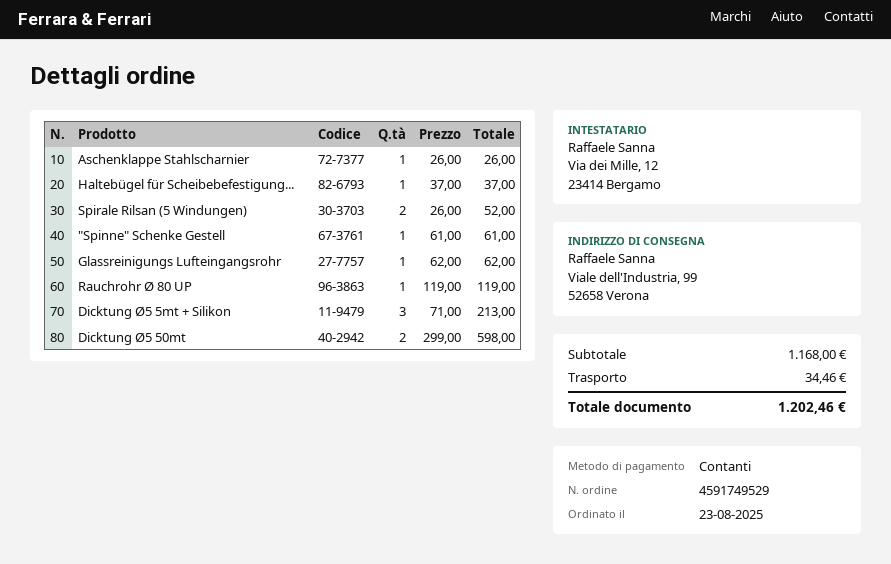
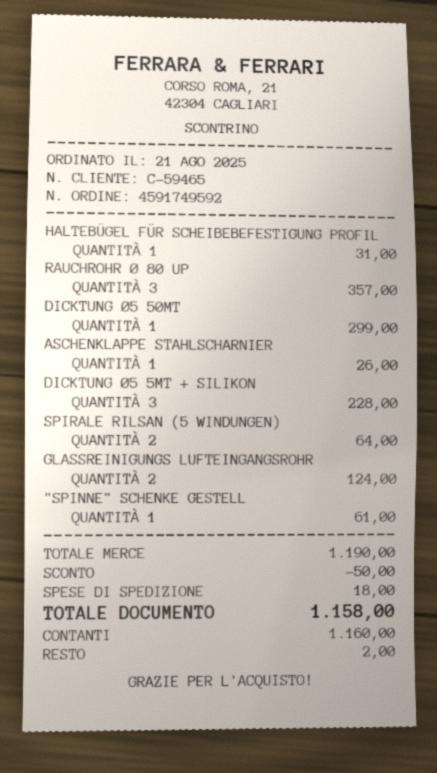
order number: 4591749529 -> 4591749592
order date: 2025-08-23 -> 2025-08-21
Haltebügel für Scheibebefestigung...: 1 for 37.00 -> 1 for 31.00
Spirale Rilsan (5 Windungen): 2 for 52.00 -> 2 for 64.00
Glassreinigungs Lufteingangsrohr: 1 for 62.00 -> 2 for 124.00
Rauchrohr Ø 80 UP: 1 for 119.00 -> 3 for 357.00
Dicktung Ø5 5mt + Silikon: 3 for 213.00 -> 3 for 228.00
Dicktung Ø5 50mt: 2 for 598.00 -> 1 for 299.00
subtotal: 1168.00 -> 1190.00
discount: none -> 50.00
shipping: 34.46 -> 18.00
total: 1202.46 -> 1158.00

